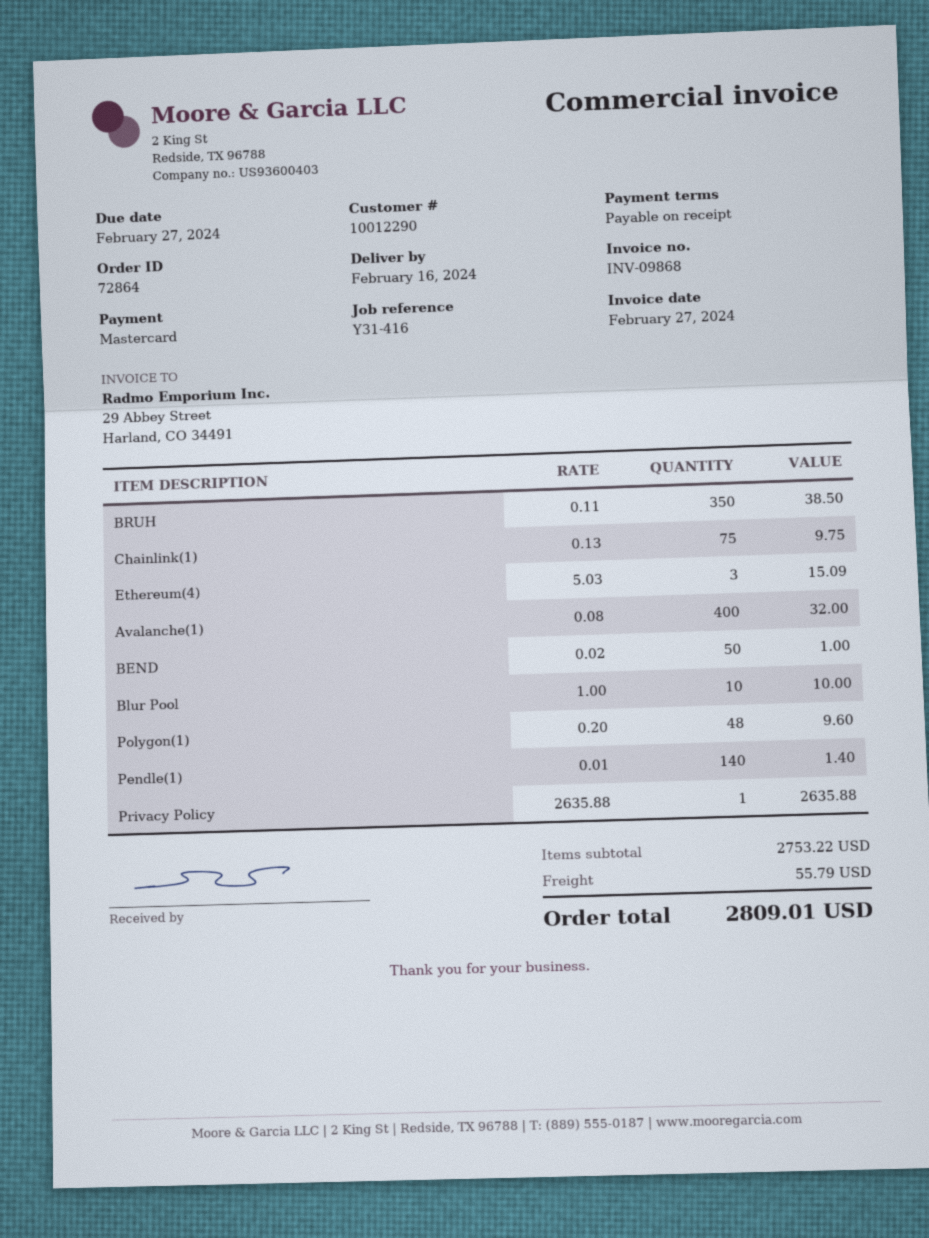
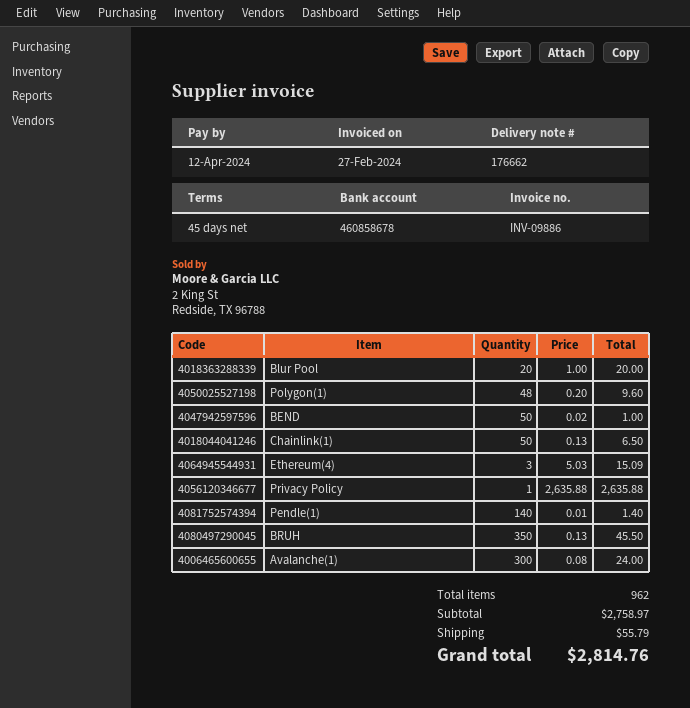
invoice number: INV-09868 -> INV-09886
payment terms: on receipt -> 45 days
due date: 2024-02-27 -> 2024-04-12
BRUH: 350 x 0.11 = 38.50 -> 350 x 0.13 = 45.50
Chainlink(1): 75 x 0.13 = 9.75 -> 50 x 0.13 = 6.50
Avalanche(1): 400 x 0.08 = 32.00 -> 300 x 0.08 = 24.00
Blur Pool: 10 x 1.00 = 10.00 -> 20 x 1.00 = 20.00
subtotal: 2753.22 -> 2758.97
total: 2809.01 -> 2814.76

